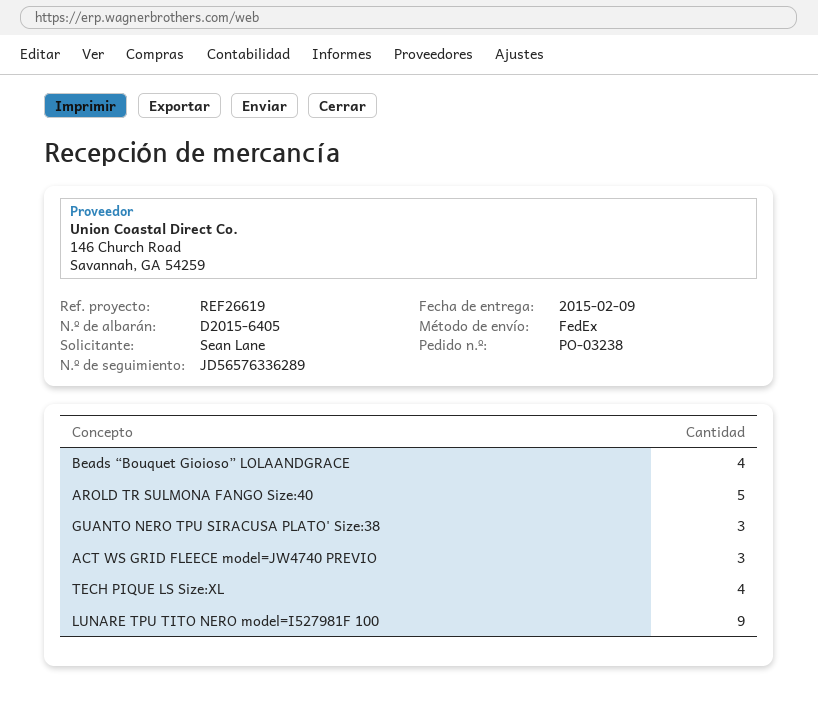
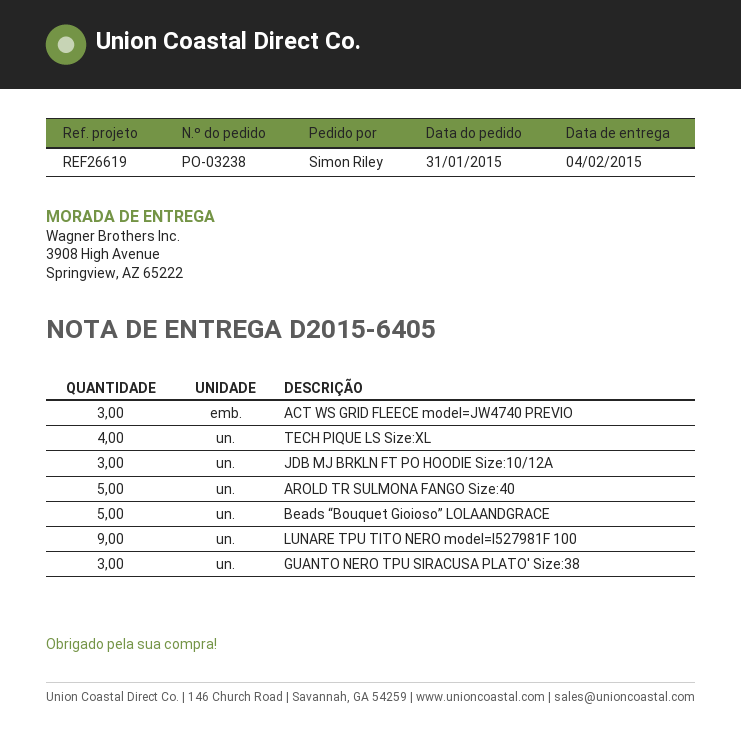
delivery date: 2015-02-09 -> 2015-02-04
ordered by: Sean Lane -> Simon Riley
Beads “Bouquet Gioioso” LOLAANDGRACE: 4 -> 5
JDB MJ BRKLN FT PO HOODIE Size:10/12A: none -> 3

